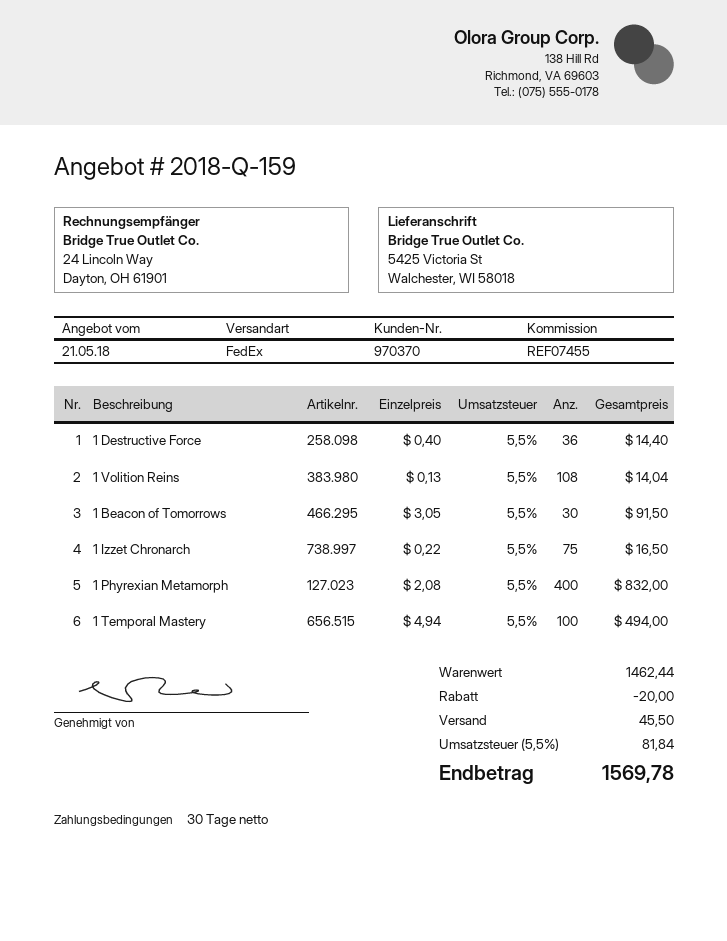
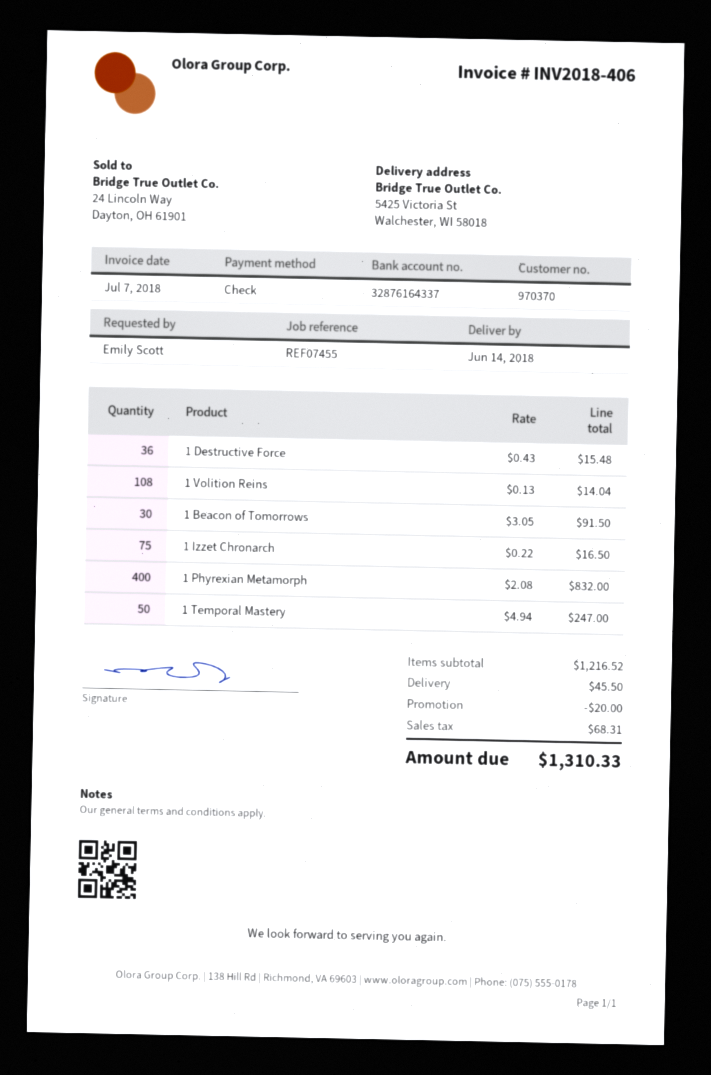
1 Destructive Force: 36 x 0.40 = 14.40 -> 36 x 0.43 = 15.48
1 Temporal Mastery: 100 x 4.94 = 494.00 -> 50 x 4.94 = 247.00
subtotal: 1462.44 -> 1216.52
tax: 81.84 -> 68.31
total: 1569.78 -> 1310.33

